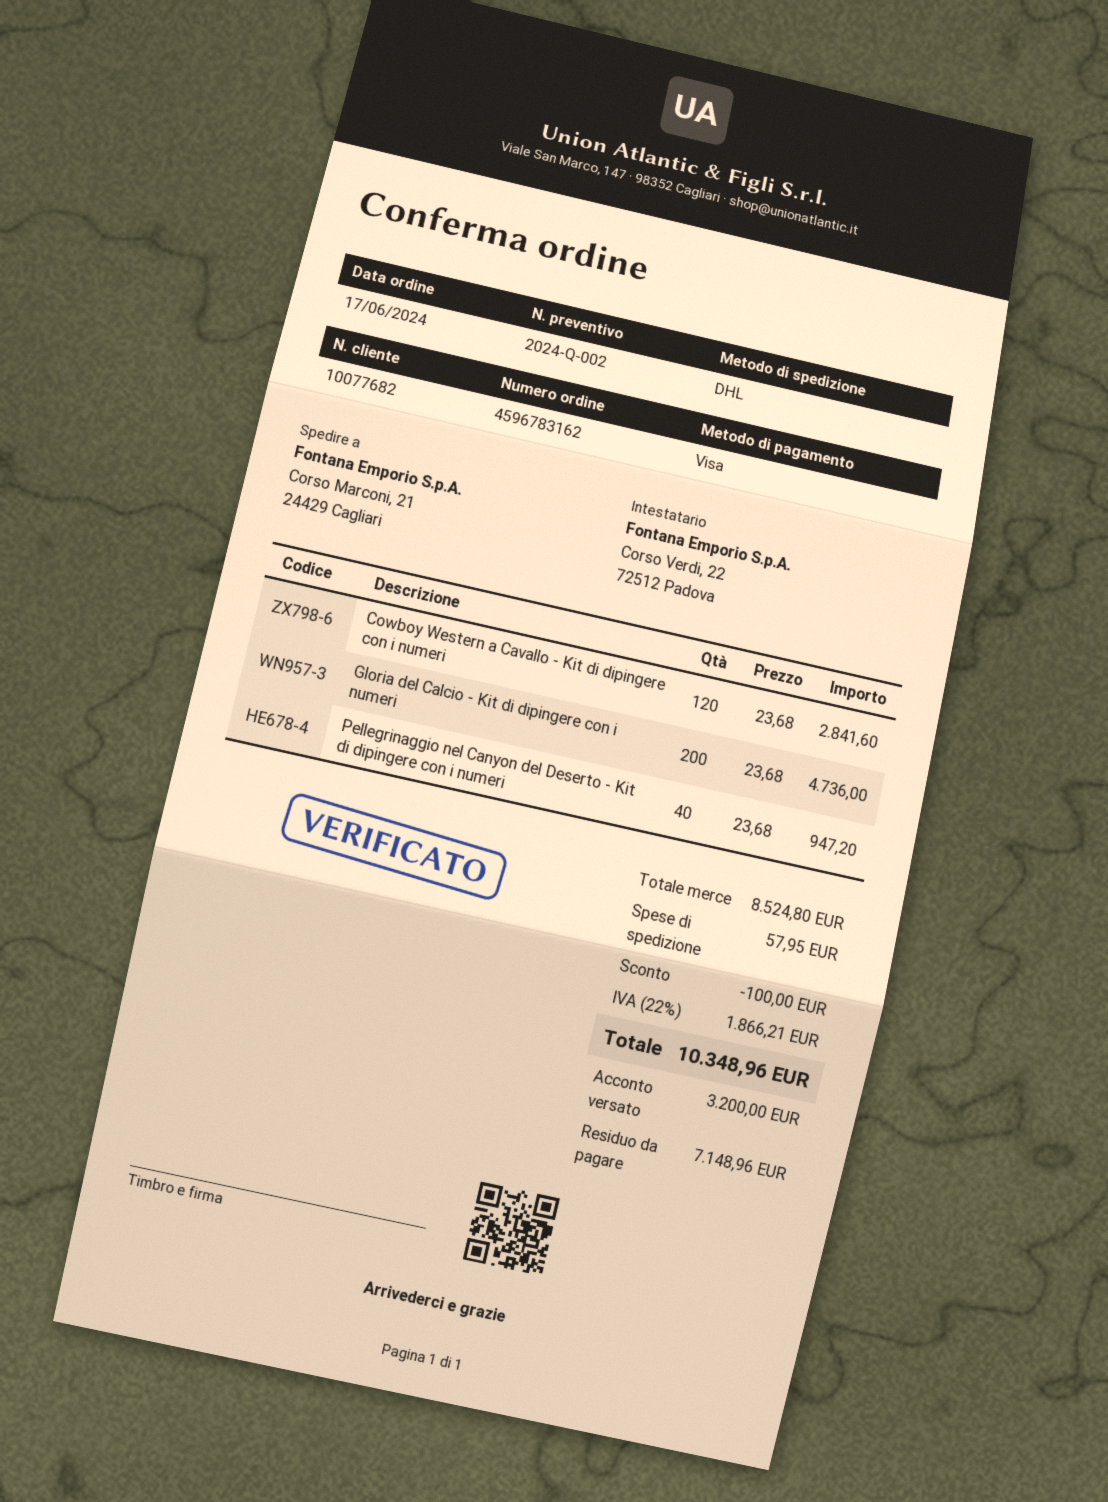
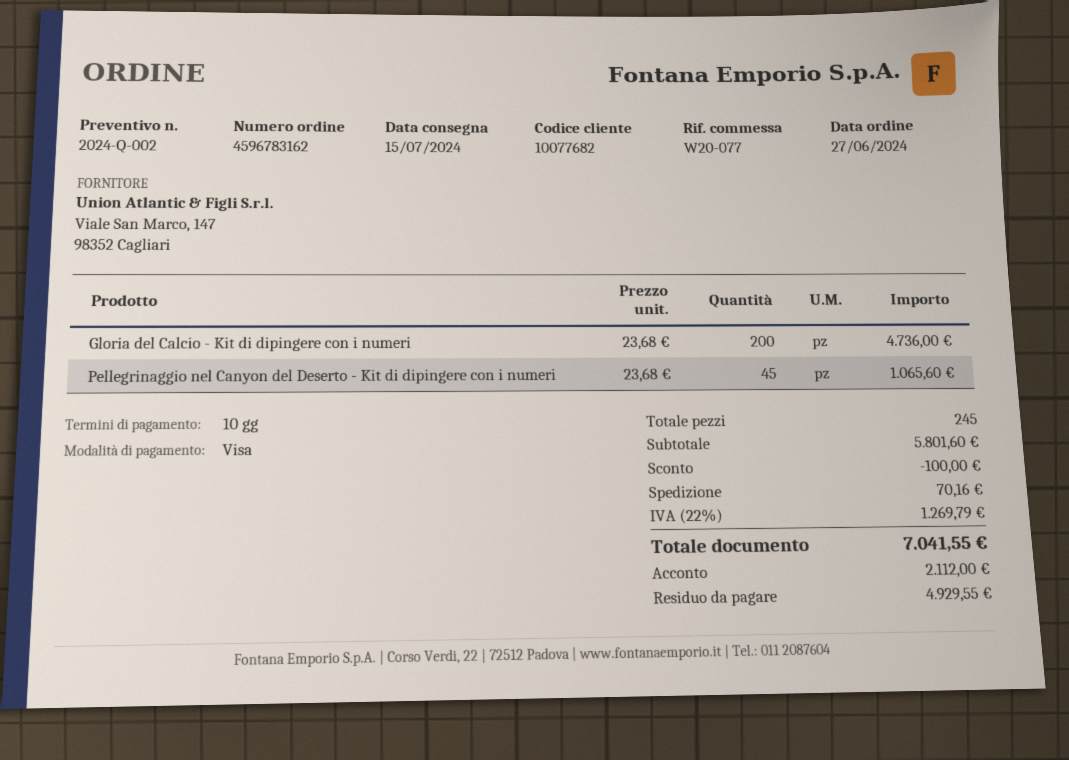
order date: 2024-06-17 -> 2024-06-27
Cowboy Western a Cavallo - Kit di dipingere con i numeri: 120 x 23.68 = 2841.60 -> none
Pellegrinaggio nel Canyon del Deserto - Kit di dipingere con i numeri: 40 x 23.68 = 947.20 -> 45 x 23.68 = 1065.60
subtotal: 8524.80 -> 5801.60
shipping: 57.95 -> 70.16
tax: 22% = 1866.21 -> 22% = 1269.79
total: 10348.96 -> 7041.55
deposit: 3200.00 -> 2112.00
balance: 7148.96 -> 4929.55

